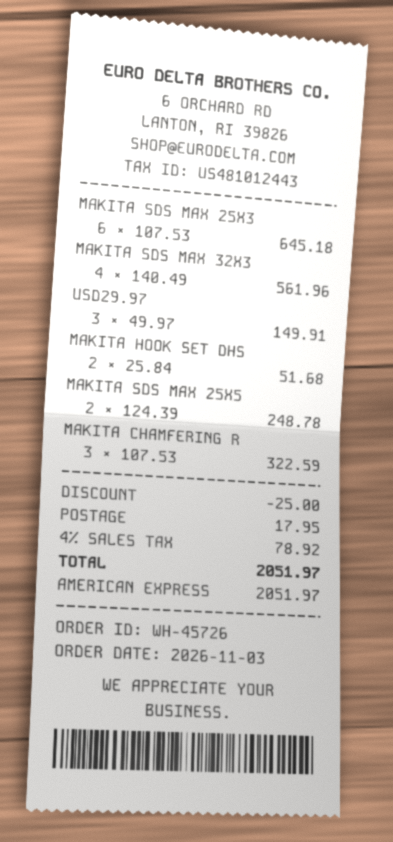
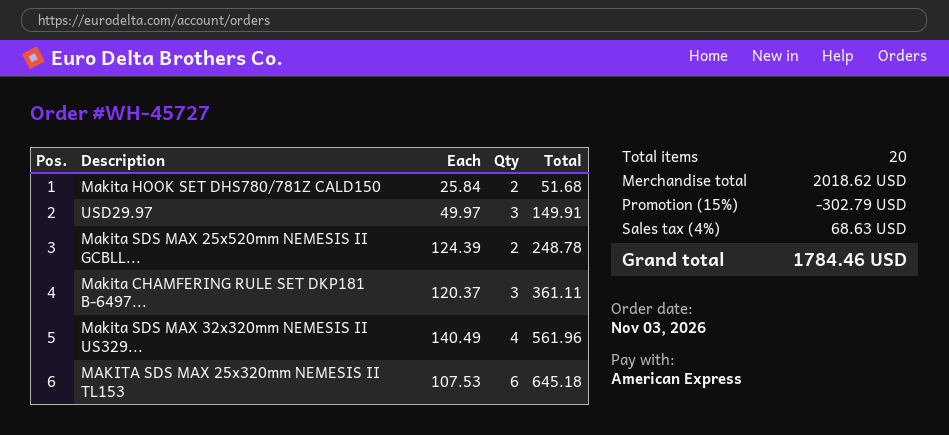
order number: WH-45726 -> WH-45727
MAKITA CHAMFERING R: 3 x 107.53 = 322.59 -> 3 x 120.37 = 361.11
discount: 25.00 -> 302.79
shipping: 17.95 -> none
tax: 4% = 78.92 -> 4% = 68.63
total: 2051.97 -> 1784.46

